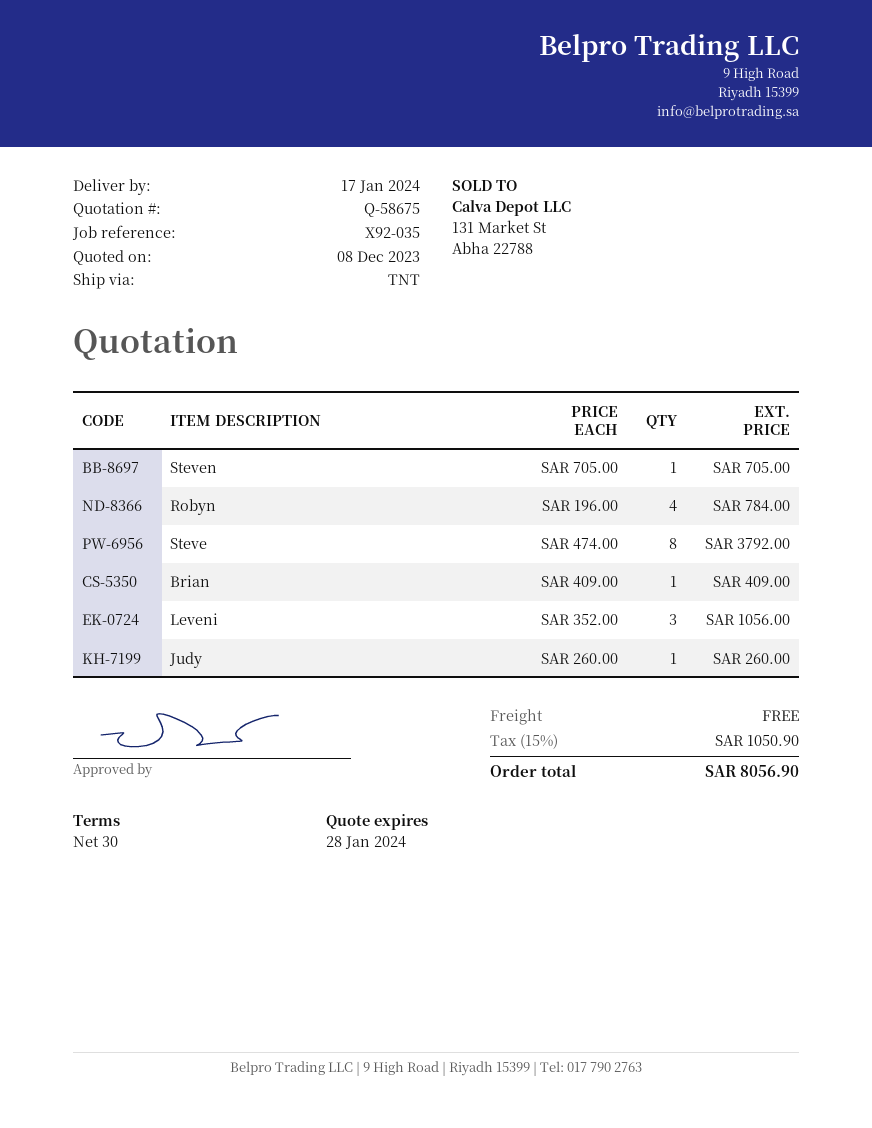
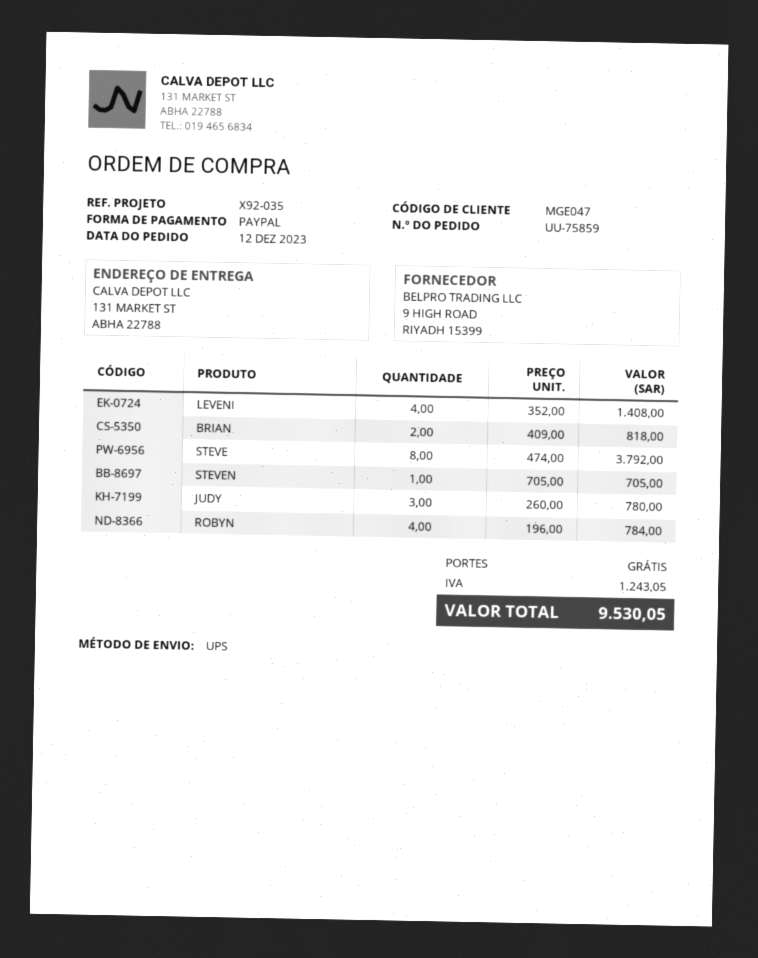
shipping method: TNT -> UPS
Brian: 1 x 409.00 = 409.00 -> 2 x 409.00 = 818.00
Leveni: 3 x 352.00 = 1056.00 -> 4 x 352.00 = 1408.00
Judy: 1 x 260.00 = 260.00 -> 3 x 260.00 = 780.00
tax: 1050.90 -> 1243.05
total: 8056.90 -> 9530.05

